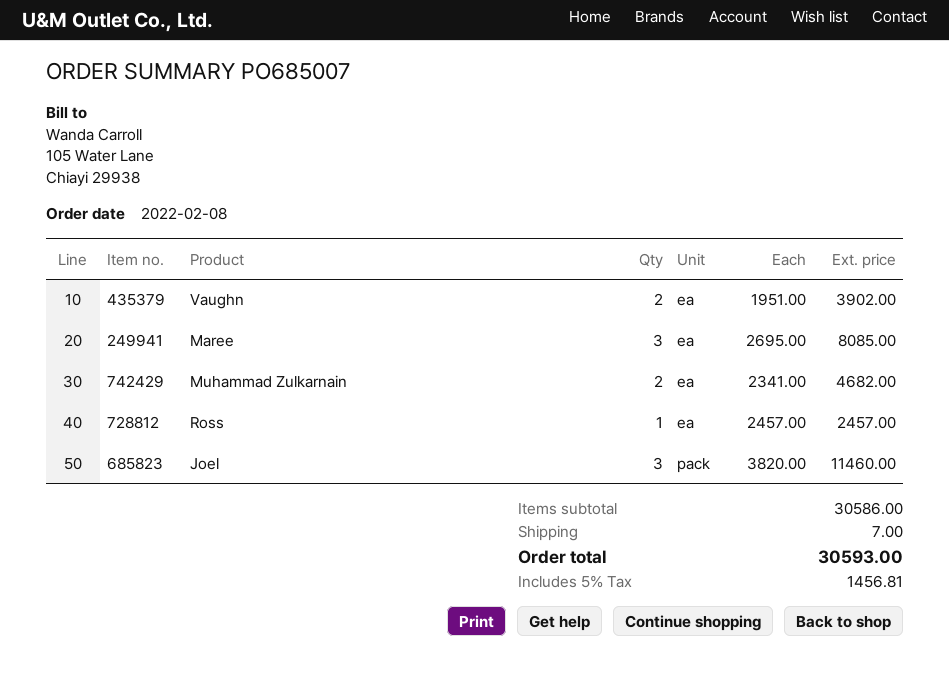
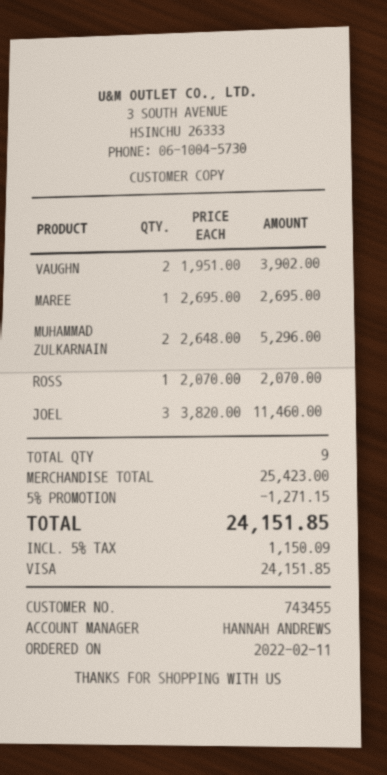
order date: 2022-02-08 -> 2022-02-11
Maree: 3 x 2695.00 = 8085.00 -> 1 x 2695.00 = 2695.00
Muhammad Zulkarnain: 2 x 2341.00 = 4682.00 -> 2 x 2648.00 = 5296.00
Ross: 1 x 2457.00 = 2457.00 -> 1 x 2070.00 = 2070.00
subtotal: 30586.00 -> 25423.00
discount: none -> 5% = 1271.15
shipping: 7.00 -> none
tax: 5% = 1456.81 -> 5% = 1150.09
total: 30593.00 -> 24151.85

